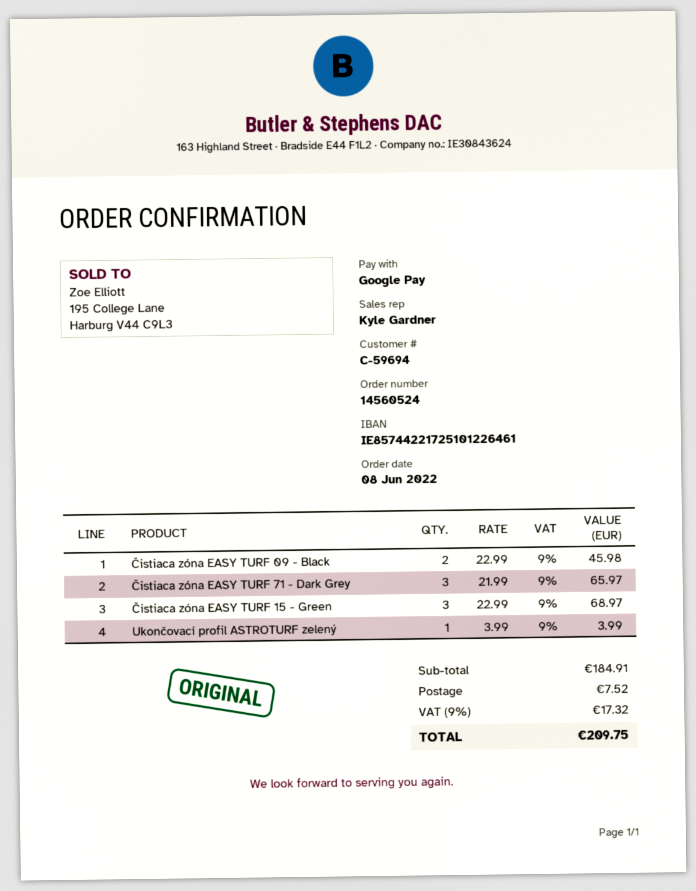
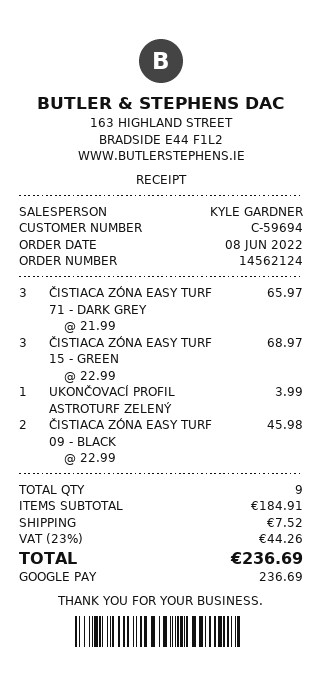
order number: 14560524 -> 14562124
tax: 9% = 17.32 -> 23% = 44.26
total: 209.75 -> 236.69

